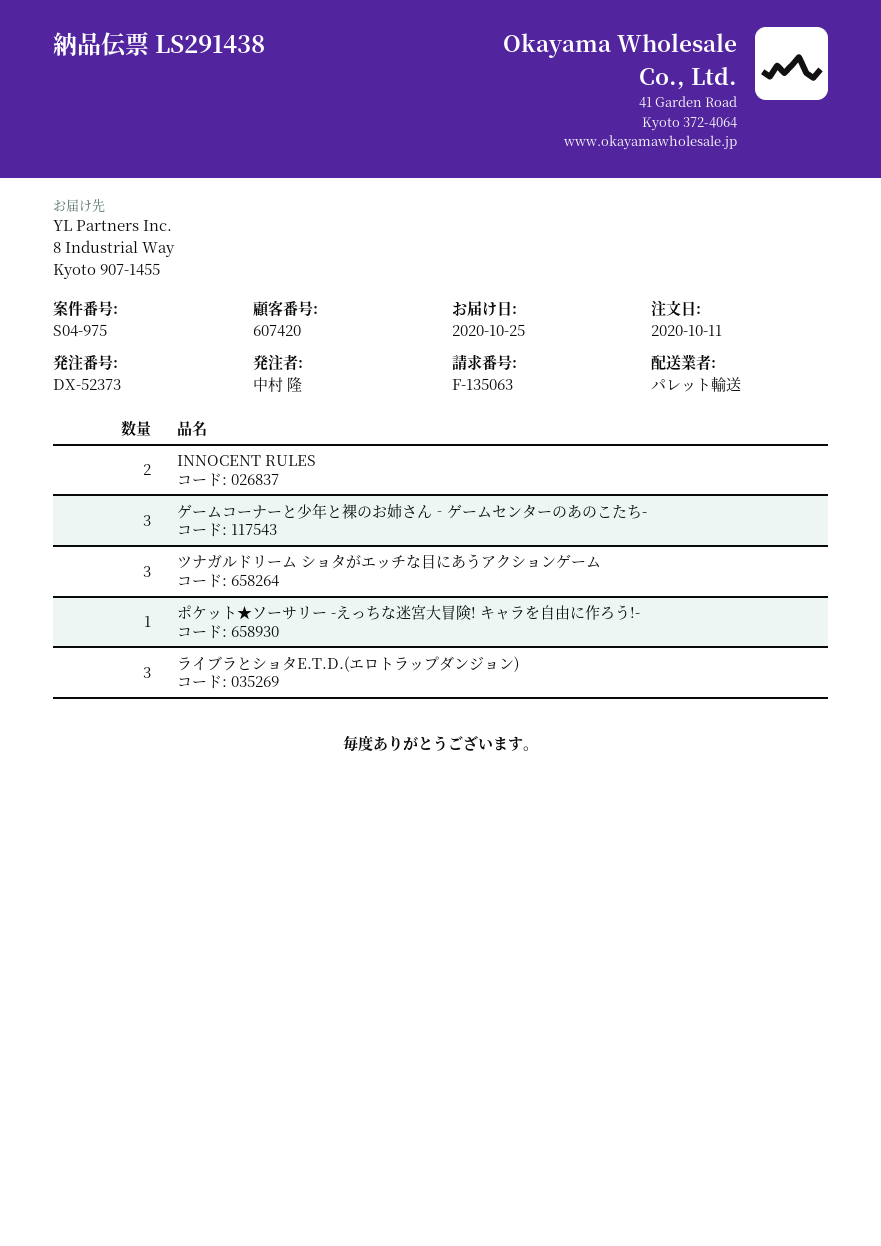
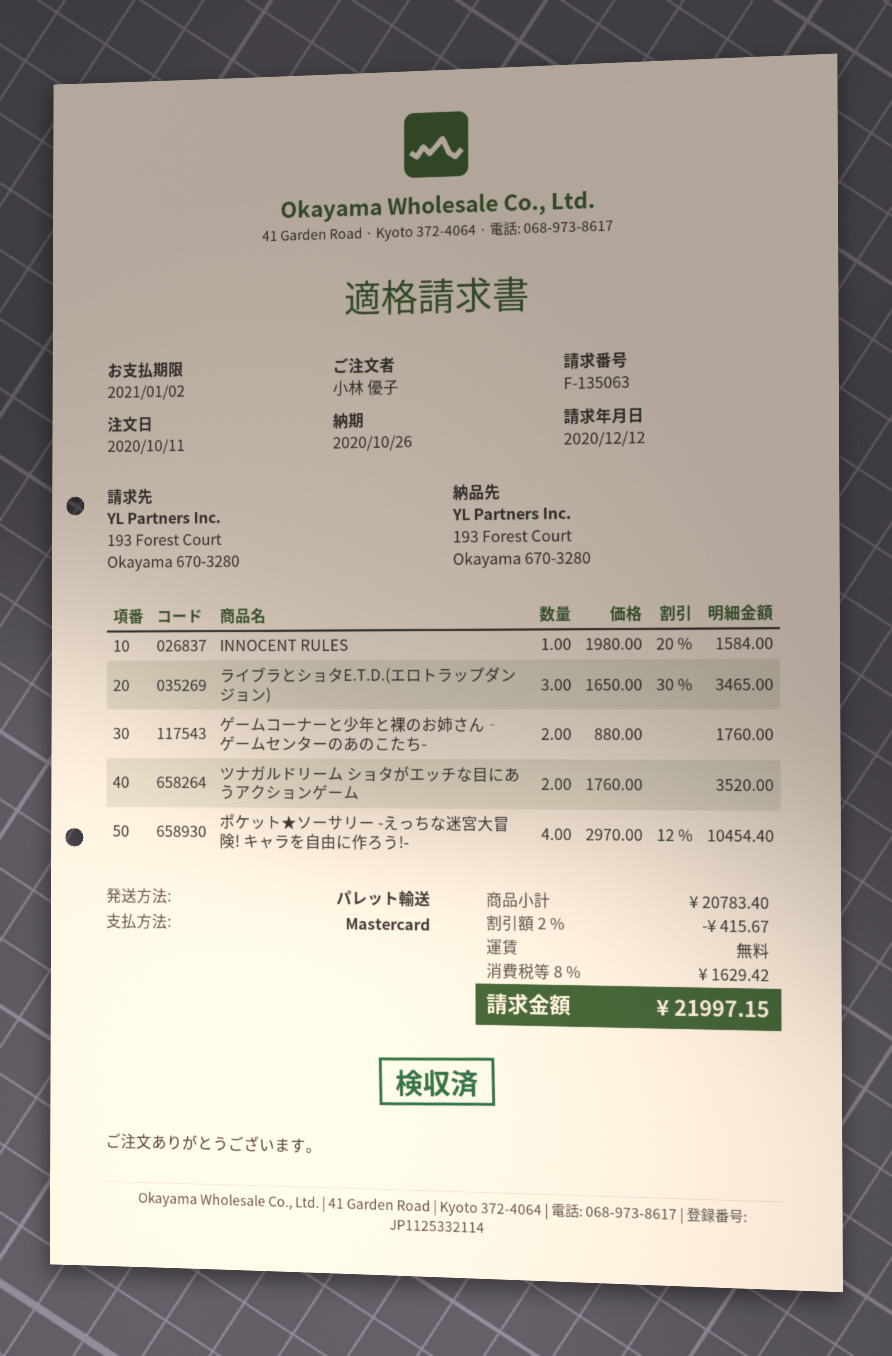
delivery date: 2020-10-25 -> 2020-10-26
ordered by: 中村 隆 -> 小林 優子
ship to: 8 Industrial Way, Kyoto 907-1455 -> 193 Forest Court, Okayama 670-3280
INNOCENT RULES: 2 -> 1
ゲームコーナーと少年と裸のお姉さん‐ゲームセンターのあのこたち-: 3 -> 2
ツナガルドリーム ショタがエッチな目にあうアクションゲーム: 3 -> 2
ポケット★ソーサリー -えっちな迷宮大冒険! キャラを自由に作ろう!-: 1 -> 4

